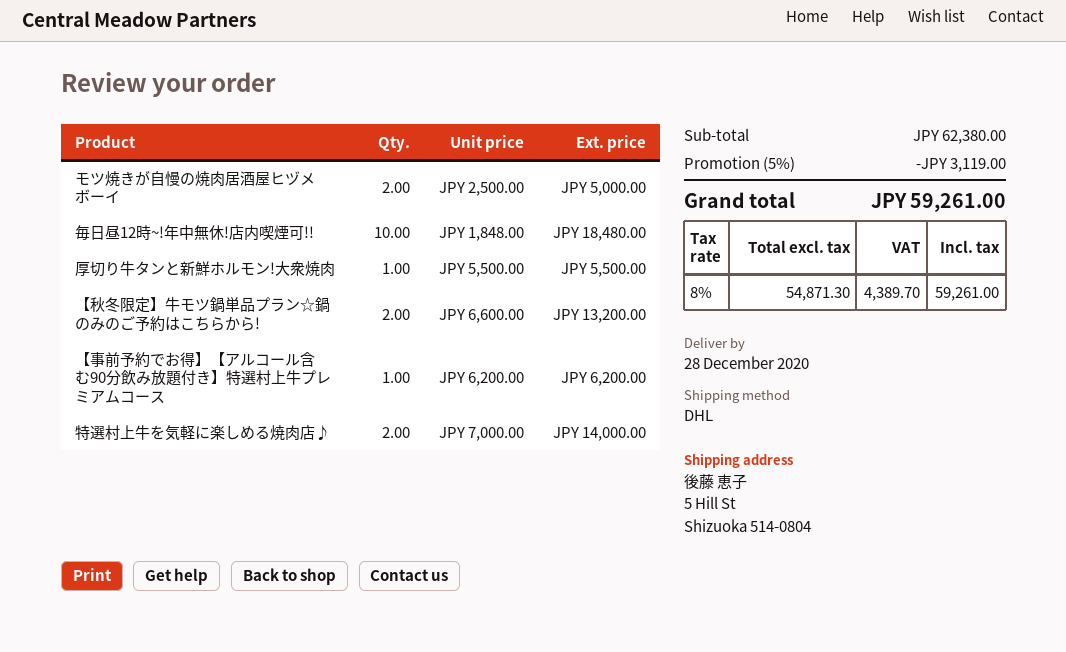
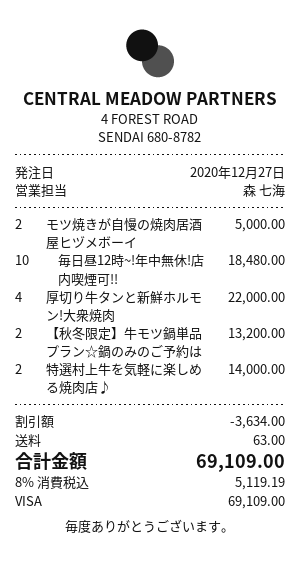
厚切り牛タンと新鮮ホルモン!大衆焼肉: 1 for 5500.00 -> 4 for 22000.00
【事前予約でお得】【アルコール含む90分飲み放題付き】特選村上牛プレミアムコース: 1 for 6200.00 -> none
discount: 3119.00 -> 3634.00
shipping: none -> 63.00
tax: 8% = 4389.70 -> 8% = 5119.19
total: 59261.00 -> 69109.00

